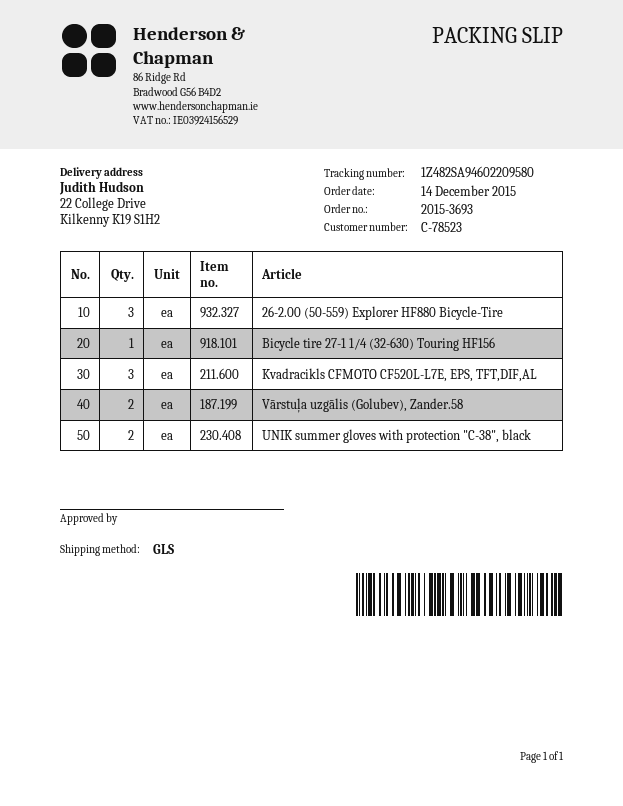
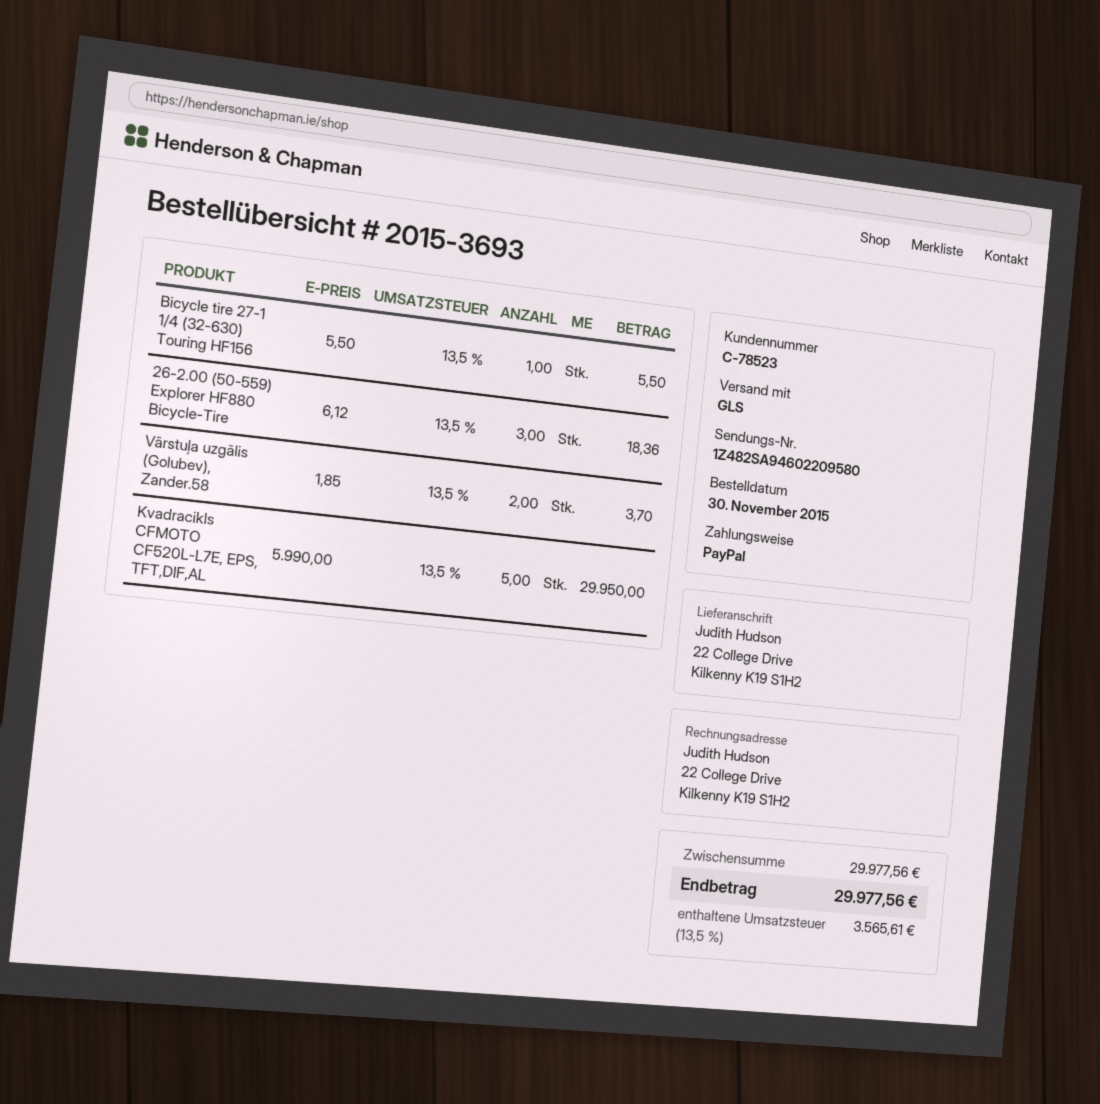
order date: 2015-12-14 -> 2015-11-30
Kvadracikls CFMOTO CF520L-L7E, EPS, TFT,DIF,AL: 3 -> 5
UNIK summer gloves with protection "C-38", black: 2 -> none

